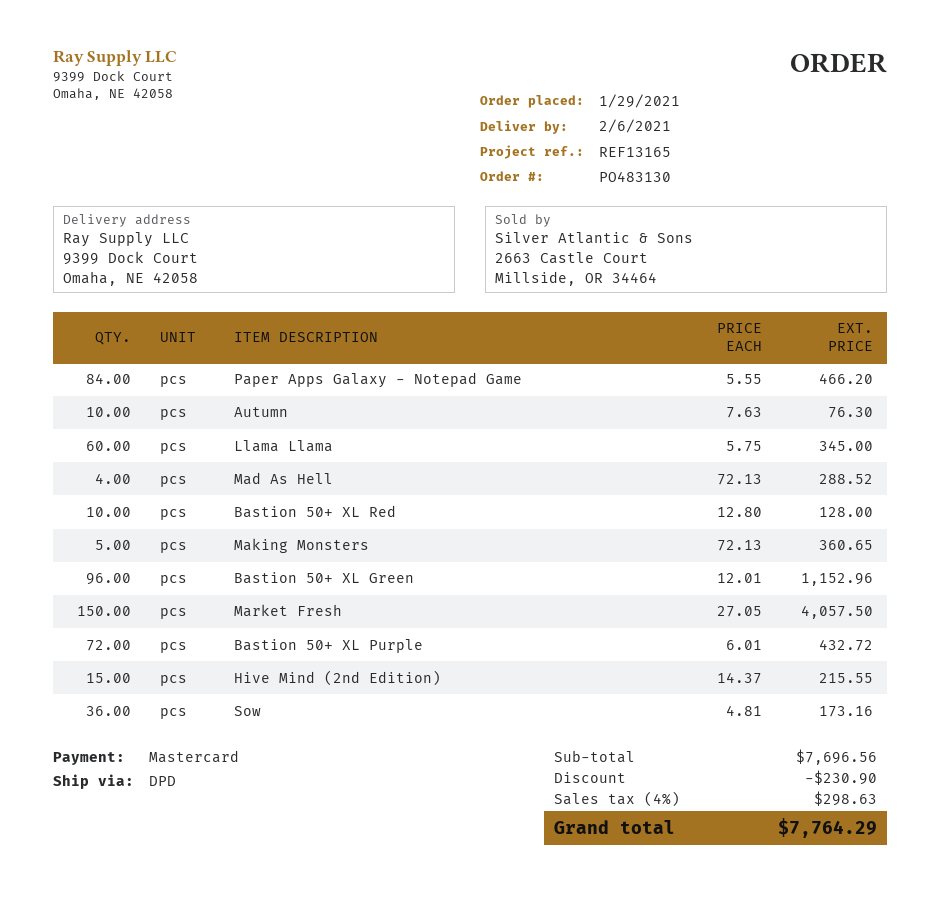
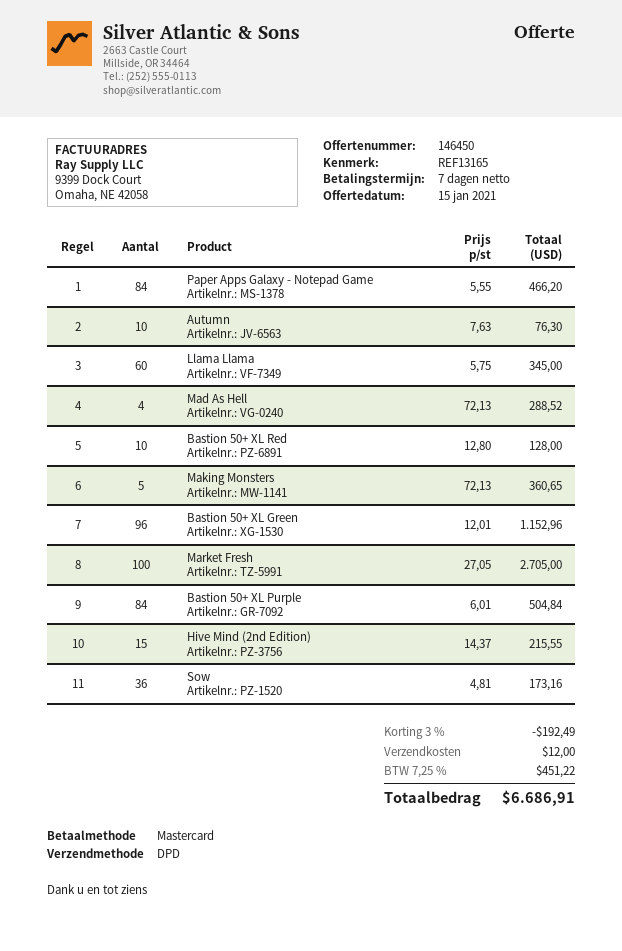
Market Fresh: 150 x 27.05 = 4057.50 -> 100 x 27.05 = 2705.00
Bastion 50+ XL Purple: 72 x 6.01 = 432.72 -> 84 x 6.01 = 504.84
discount: 230.90 -> 192.49
shipping: none -> 12.00
tax: 4% = 298.63 -> 7.25% = 451.22
total: 7764.29 -> 6686.91

